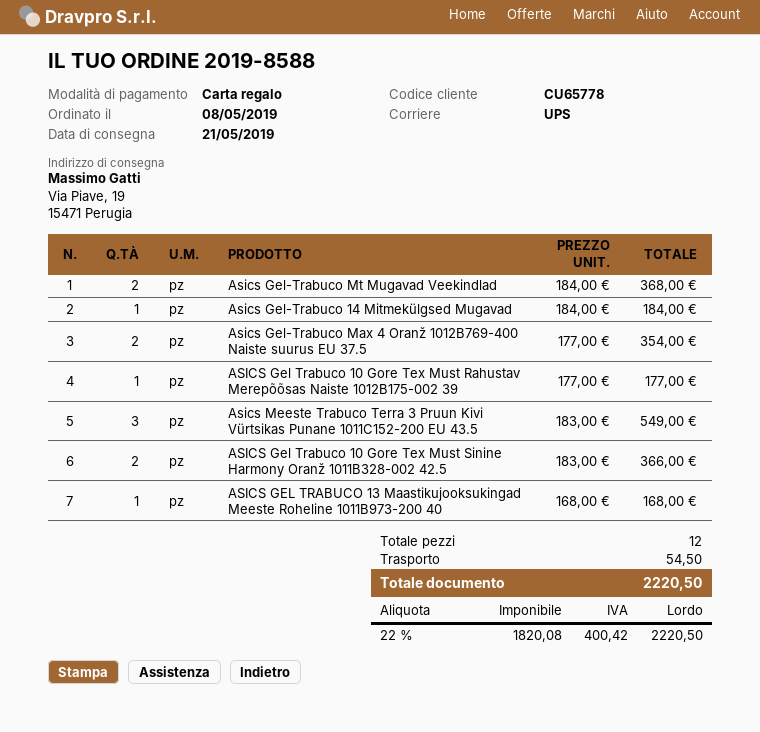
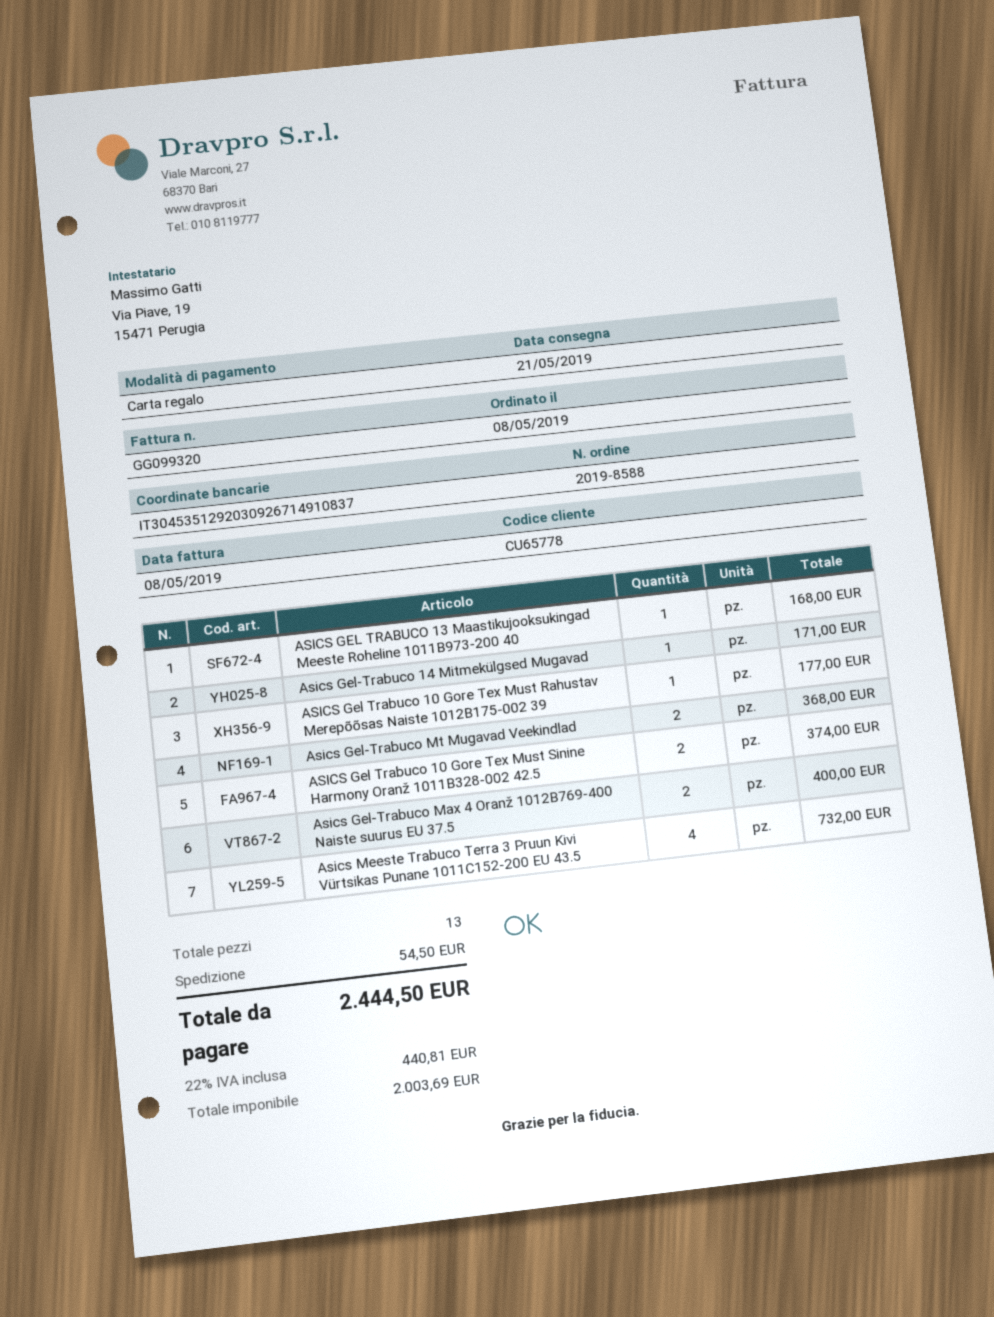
Asics Gel-Trabuco 14 Mitmekülgsed Mugavad: 1 for 184.00 -> 1 for 171.00
Asics Gel-Trabuco Max 4 Oranž 1012B769-400 Naiste suurus EU 37.5: 2 for 354.00 -> 2 for 400.00
Asics Meeste Trabuco Terra 3 Pruun Kivi Vürtsikas Punane 1011C152-200 EU 43.5: 3 for 549.00 -> 4 for 732.00
ASICS Gel Trabuco 10 Gore Tex Must Sinine Harmony Oranž 1011B328-002 42.5: 2 for 366.00 -> 2 for 374.00
total quantity: 12 -> 13
net: 1820.08 -> 2003.69
tax: 22% = 400.42 -> 22% = 440.81
total: 2220.50 -> 2444.50

